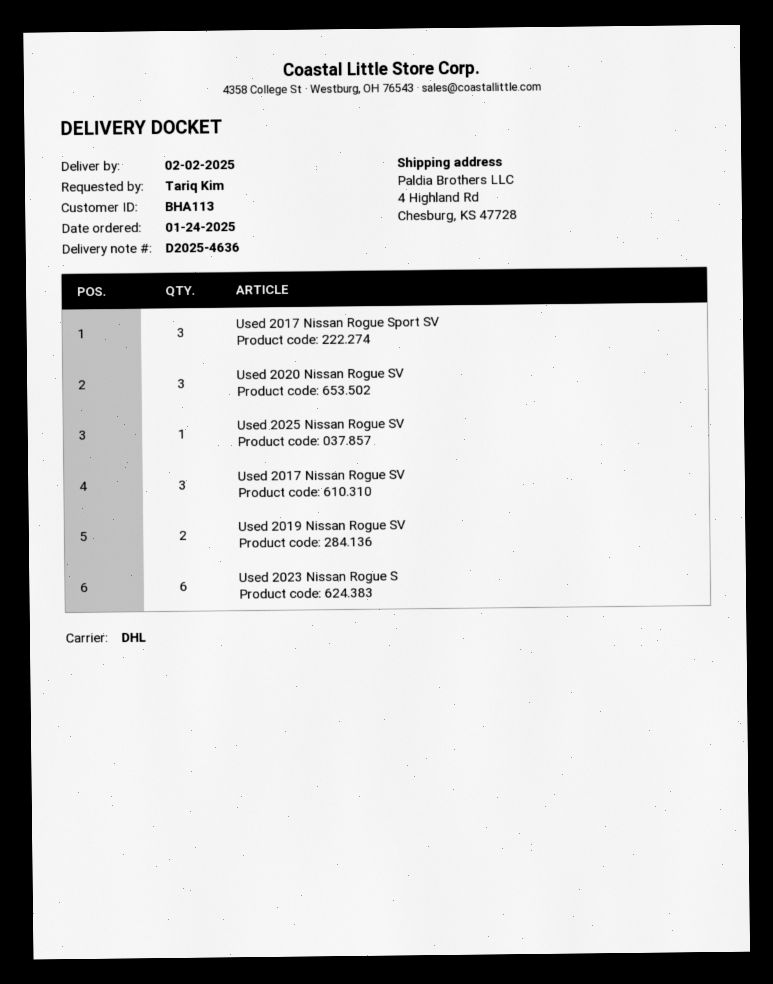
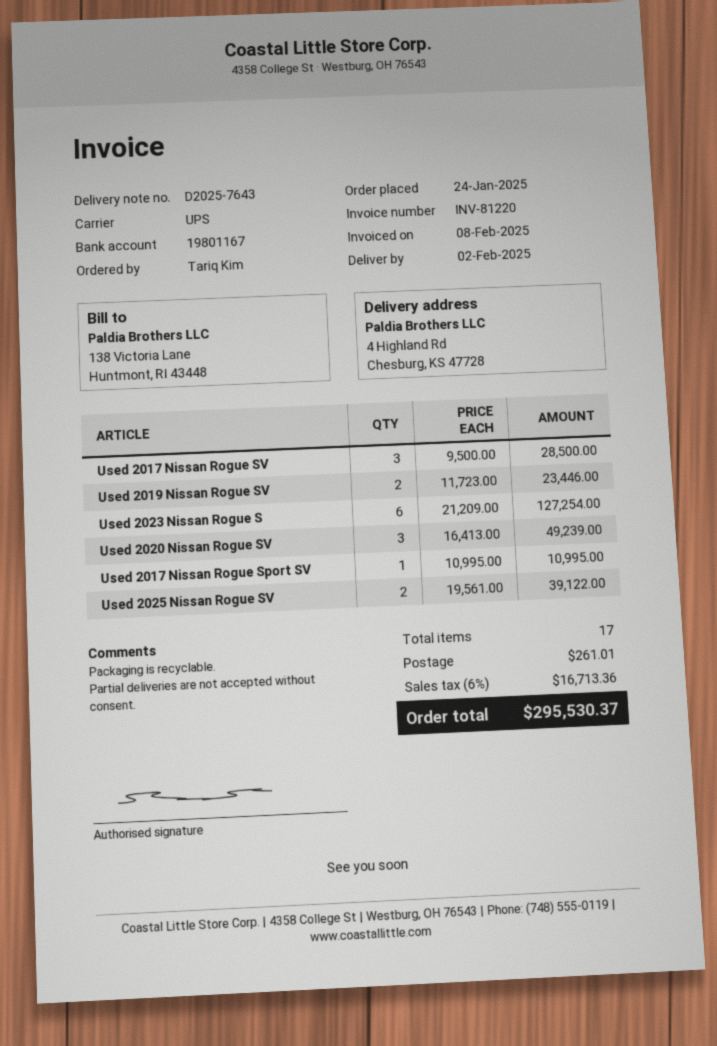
delivery note number: D2025-4636 -> D2025-7643
shipping method: DHL -> UPS
Used 2017 Nissan Rogue Sport SV: 3 -> 1
Used 2025 Nissan Rogue SV: 1 -> 2

